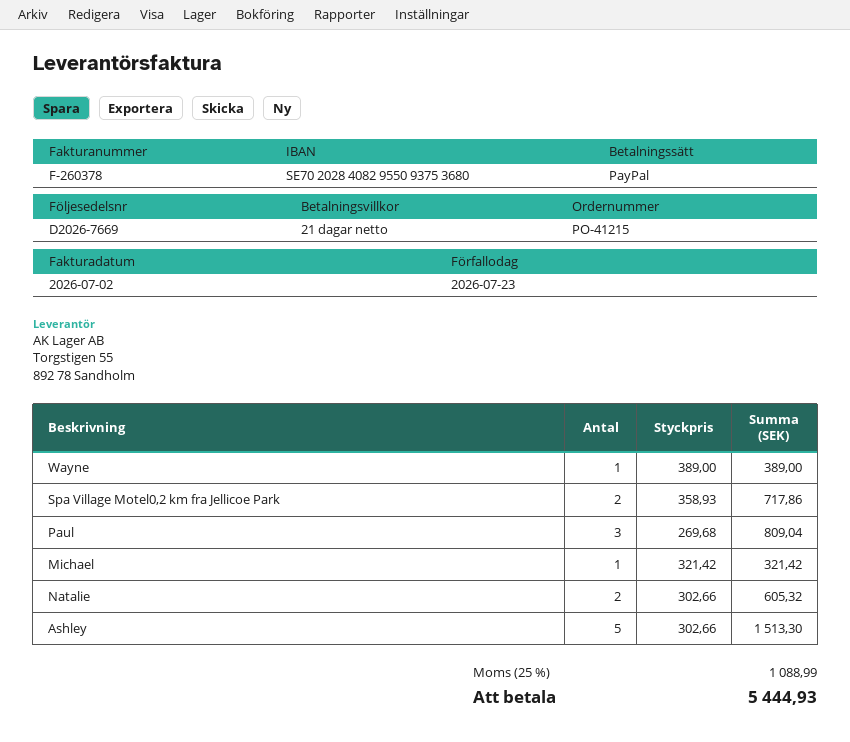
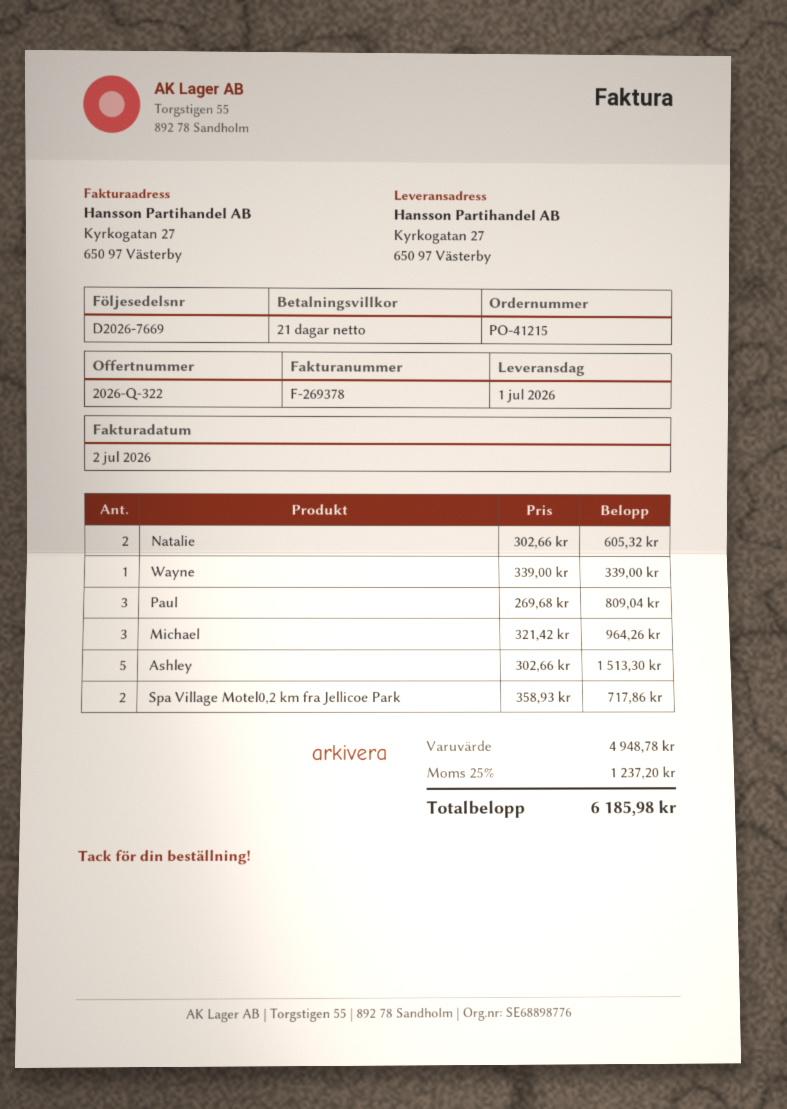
invoice number: F-260378 -> F-269378
Wayne: 1 x 389.00 = 389.00 -> 1 x 339.00 = 339.00
Michael: 1 x 321.42 = 321.42 -> 3 x 321.42 = 964.26
tax: 25% = 1088.99 -> 25% = 1237.20
total: 5444.93 -> 6185.98

